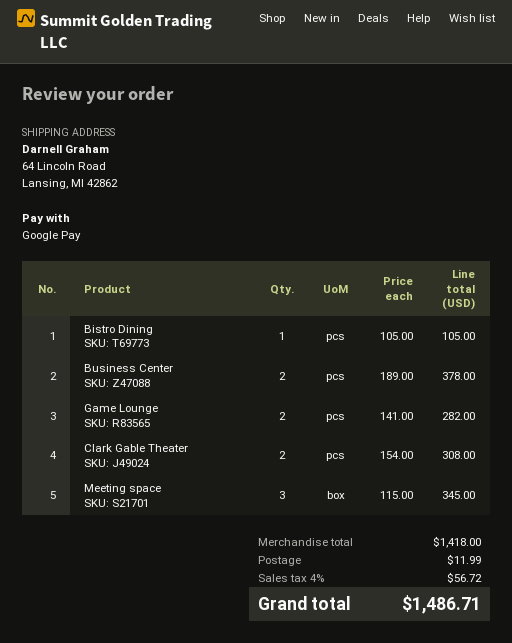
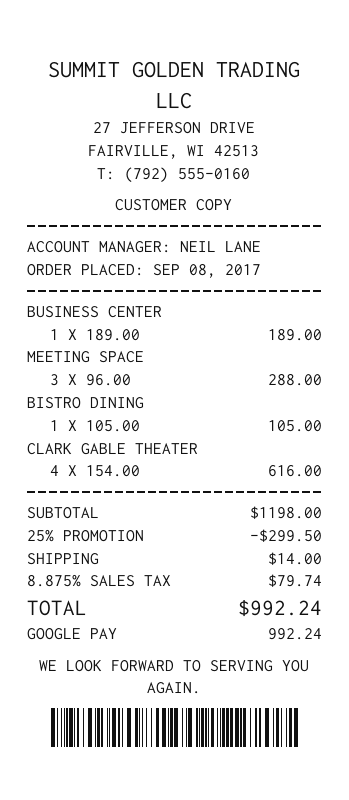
Business Center: 2 x 189.00 = 378.00 -> 1 x 189.00 = 189.00
Game Lounge: 2 x 141.00 = 282.00 -> none
Clark Gable Theater: 2 x 154.00 = 308.00 -> 4 x 154.00 = 616.00
Meeting space: 3 x 115.00 = 345.00 -> 3 x 96.00 = 288.00
subtotal: 1418.00 -> 1198.00
discount: none -> 25% = 299.50
shipping: 11.99 -> 14.00
tax: 4% = 56.72 -> 8.875% = 79.74
total: 1486.71 -> 992.24

